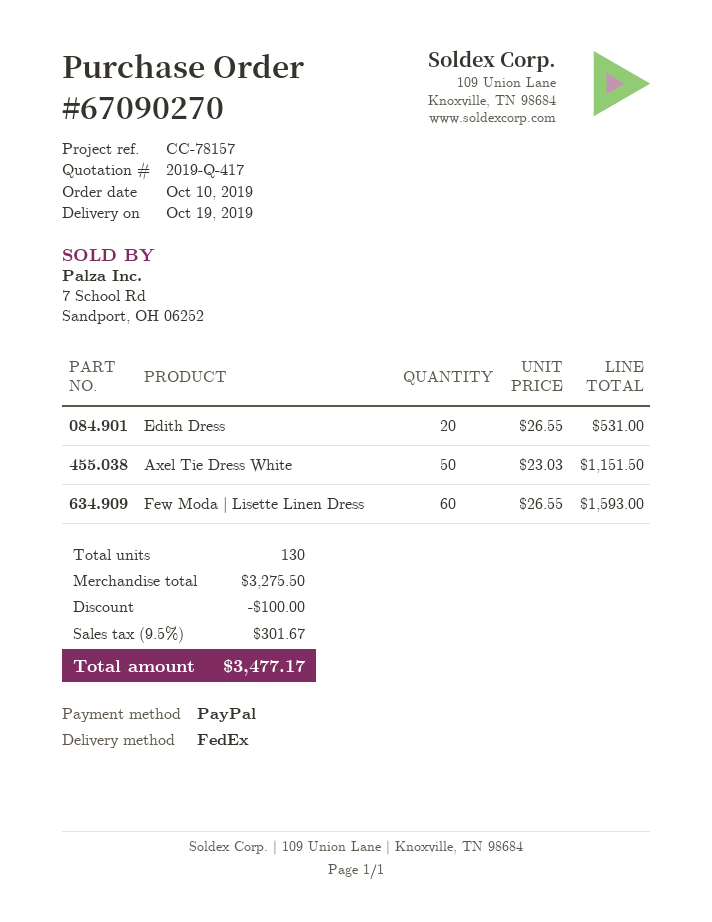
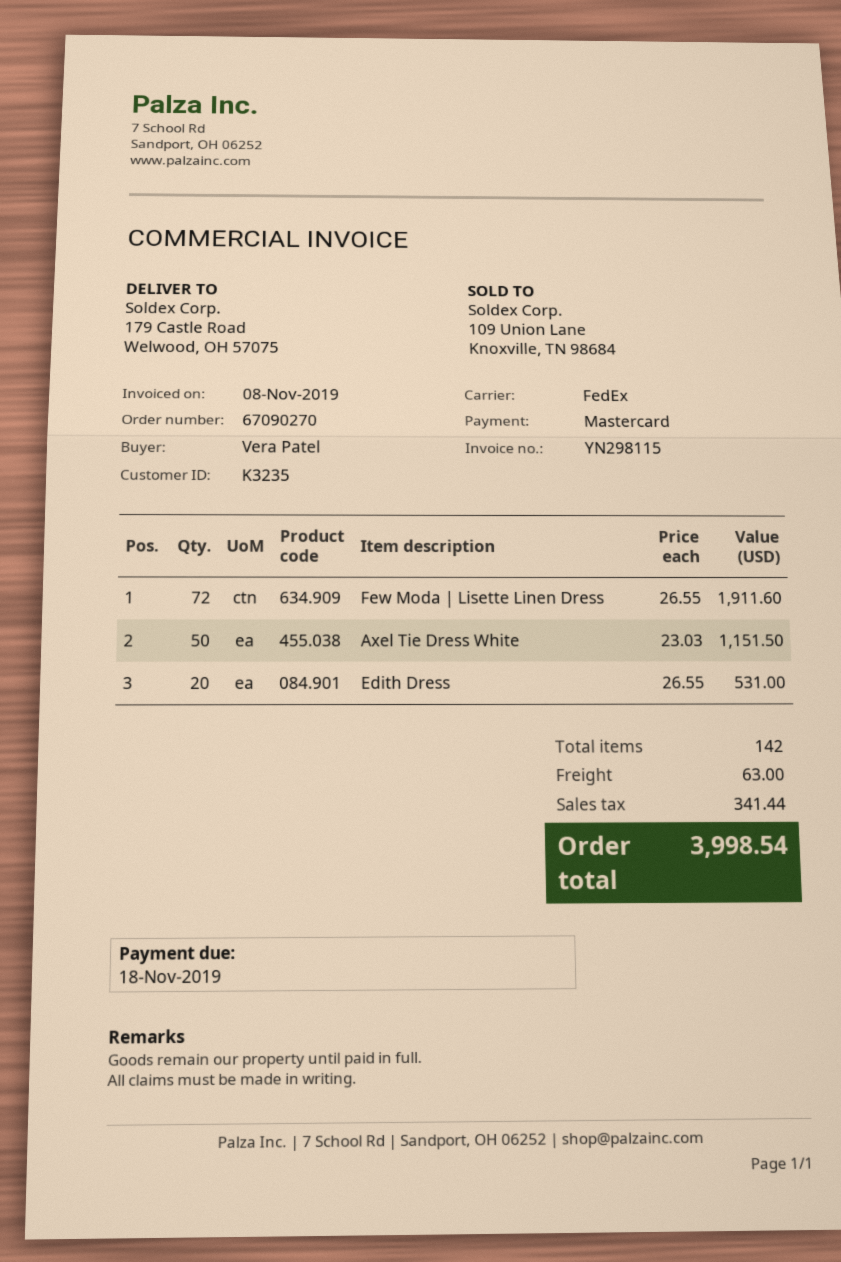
payment method: PayPal -> Mastercard
Few Moda | Lisette Linen Dress: 60 x 26.55 = 1593.00 -> 72 x 26.55 = 1911.60
total quantity: 130 -> 142
discount: 100.00 -> none
shipping: none -> 63.00
tax: 301.67 -> 341.44
total: 3477.17 -> 3998.54

